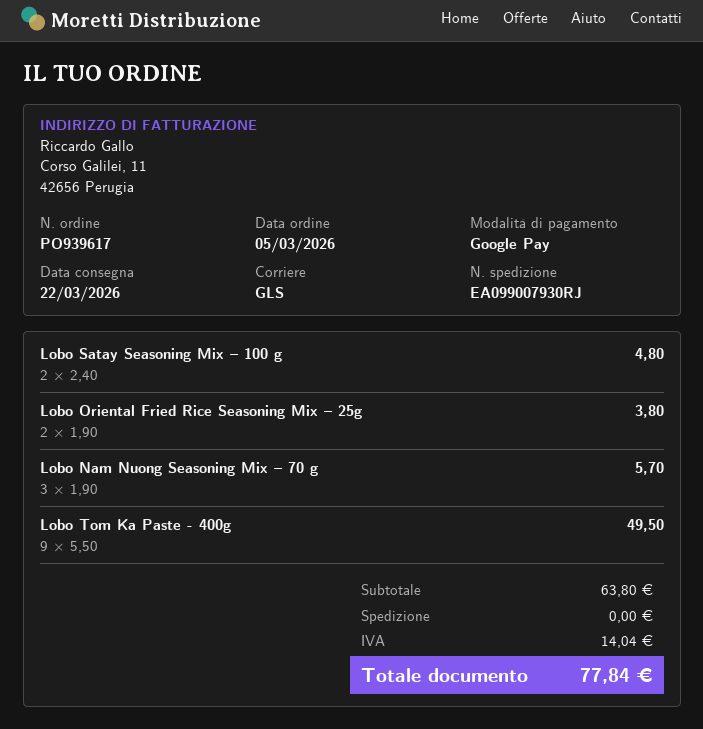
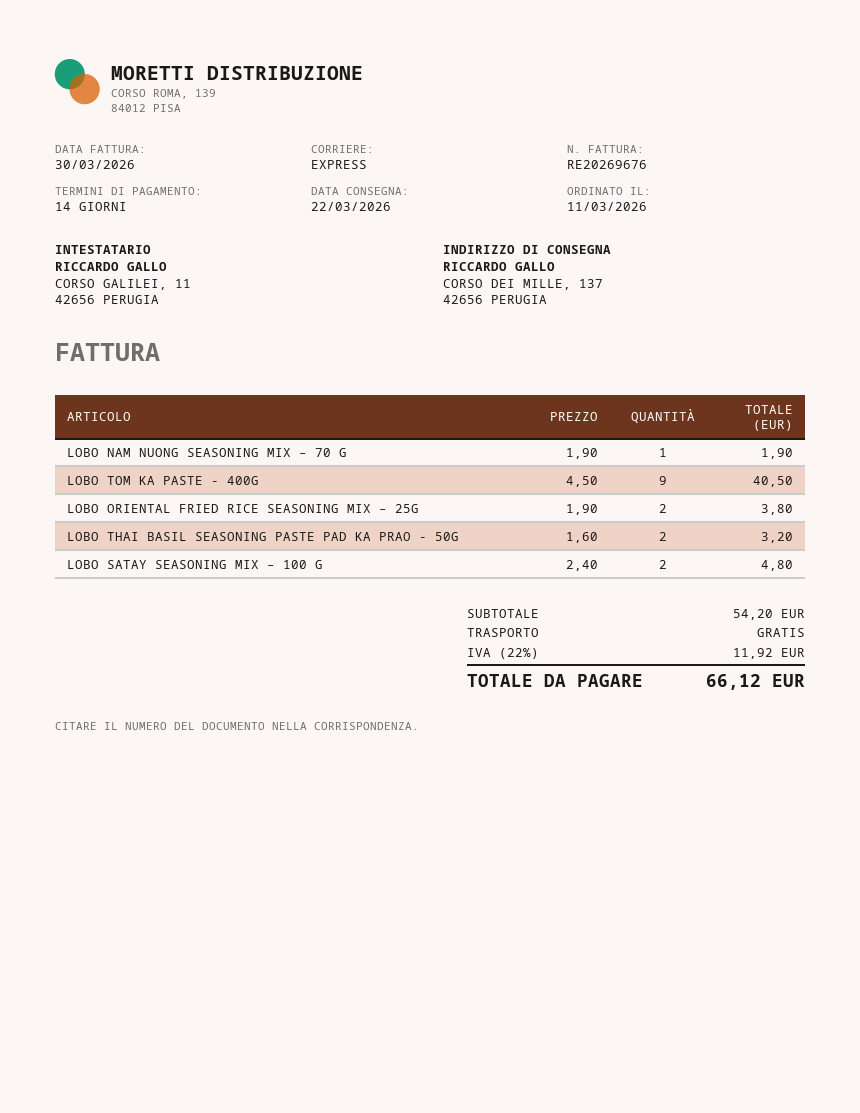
order date: 2026-03-05 -> 2026-03-11
shipping method: GLS -> express
Lobo Nam Nuong Seasoning Mix – 70 g: 3 x 1.90 = 5.70 -> 1 x 1.90 = 1.90
Lobo Tom Ka Paste - 400g: 9 x 5.50 = 49.50 -> 9 x 4.50 = 40.50
LOBO THAI BASIL SEASONING PASTE PAD KA PRAO - 50G: none -> 2 x 1.60 = 3.20
subtotal: 63.80 -> 54.20
tax: 14.04 -> 11.92
total: 77.84 -> 66.12

